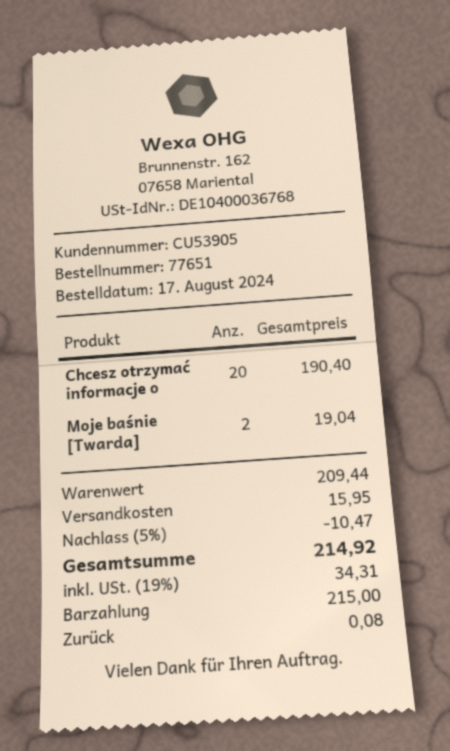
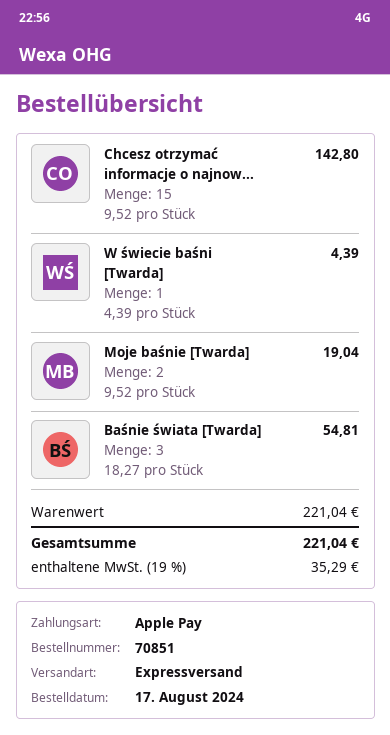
order number: 77651 -> 70851
payment method: cash -> Apple Pay
Chcesz otrzymać informacje o: 20 for 190.40 -> 15 for 142.80
W świecie baśni [Twarda]: none -> 1 for 4.39
Baśnie świata [Twarda]: none -> 3 for 54.81
subtotal: 209.44 -> 221.04
discount: 5% = 10.47 -> none
shipping: 15.95 -> none
tax: 19% = 34.31 -> 19% = 35.29
total: 214.92 -> 221.04

